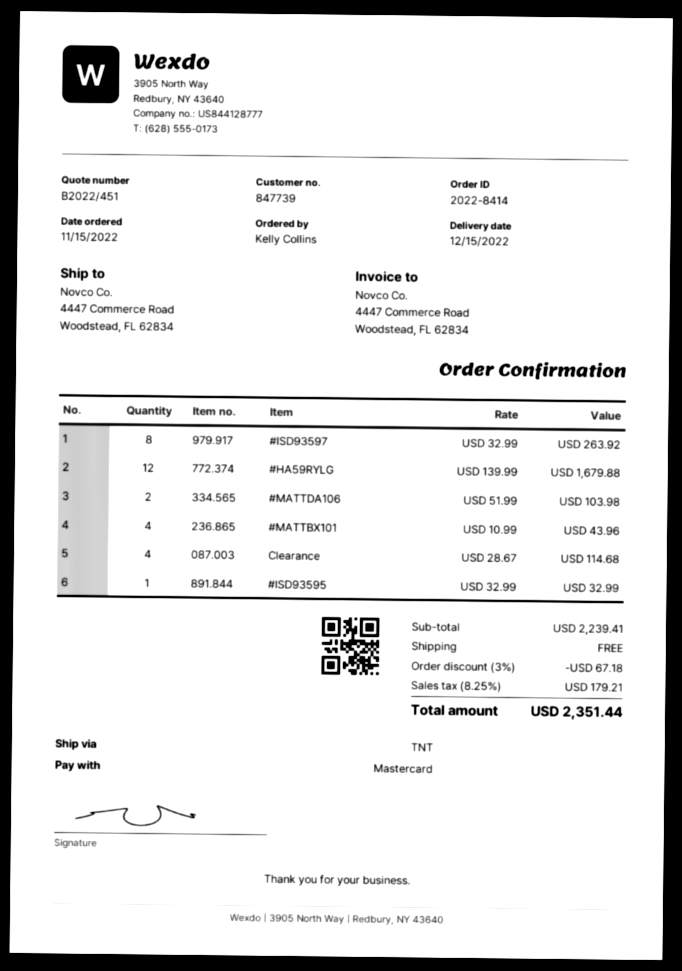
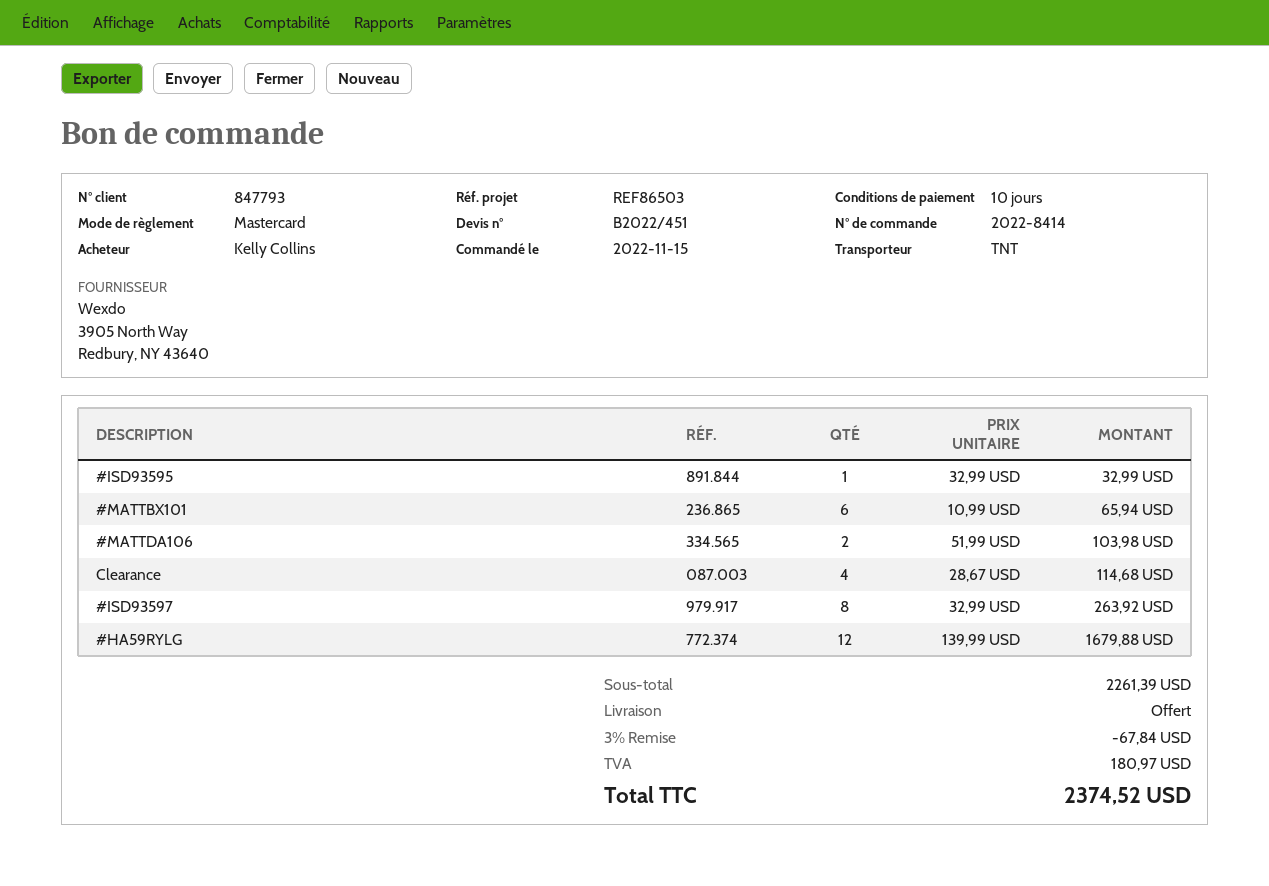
customer number: 847739 -> 847793
#MATTBX101: 4 x 10.99 = 43.96 -> 6 x 10.99 = 65.94
subtotal: 2239.41 -> 2261.39
discount: 3% = 67.18 -> 3% = 67.84
tax: 179.21 -> 180.97
total: 2351.44 -> 2374.52

